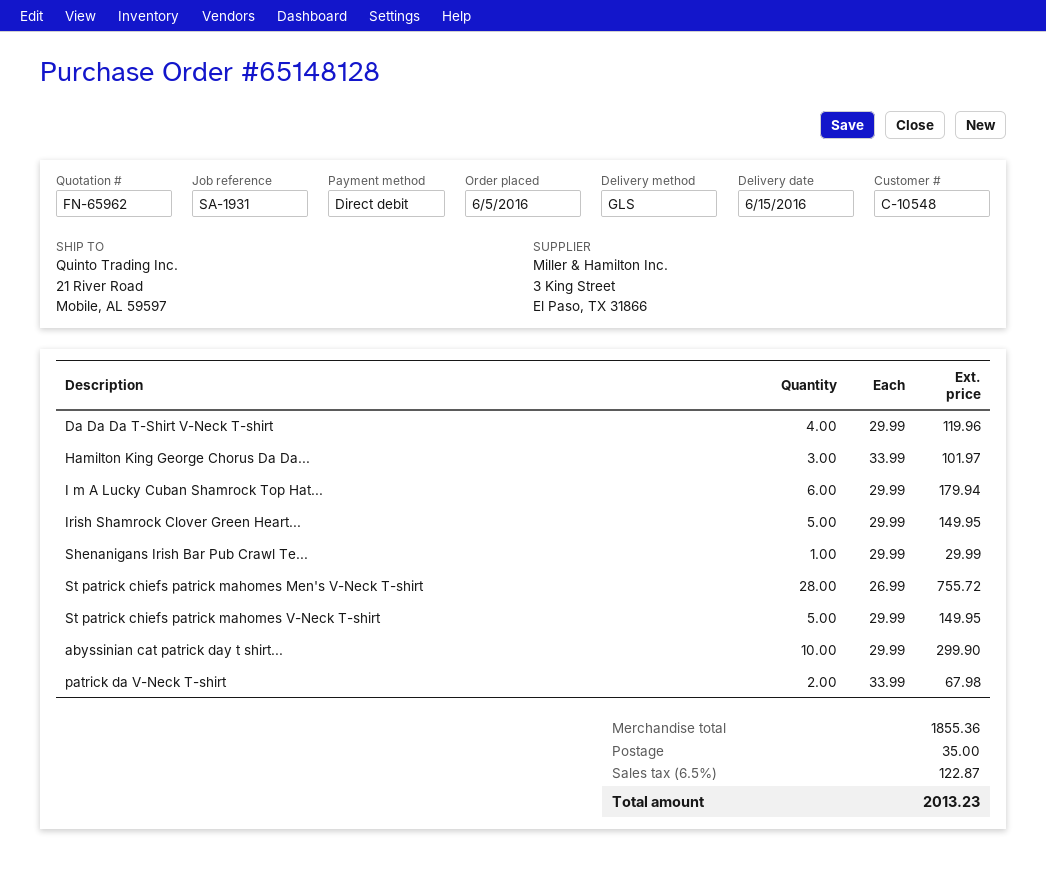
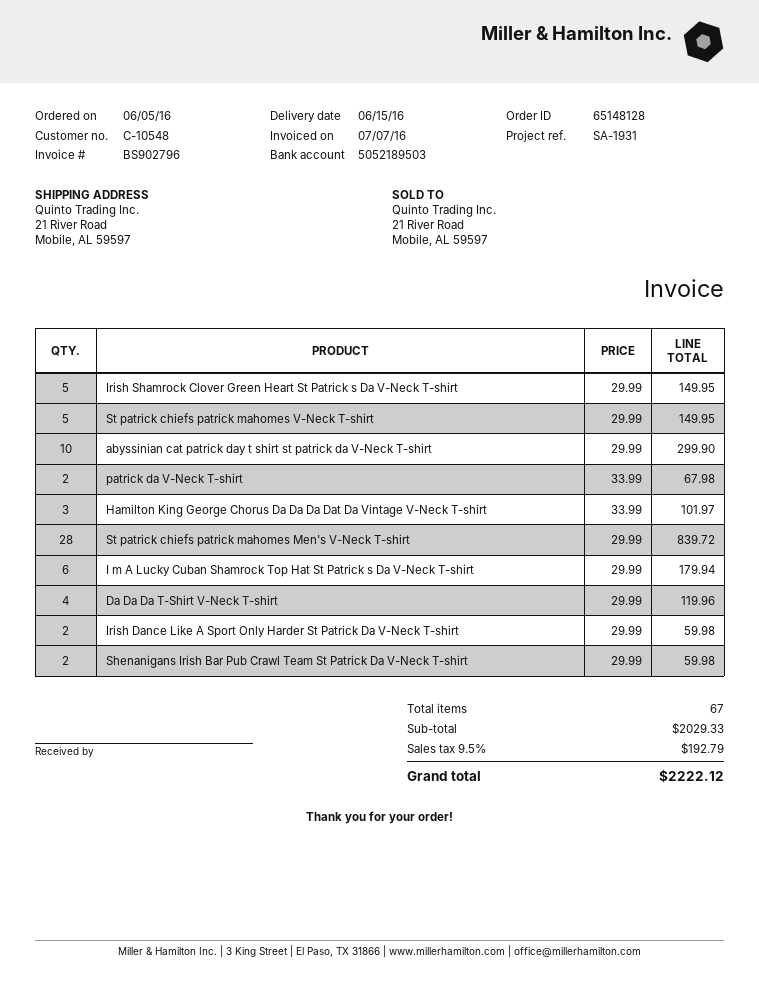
Shenanigans Irish Bar Pub Crawl Te...: 1 x 29.99 = 29.99 -> 2 x 29.99 = 59.98
St patrick chiefs patrick mahomes Men's V-Neck T-shirt: 28 x 26.99 = 755.72 -> 28 x 29.99 = 839.72
Irish Dance Like A Sport Only Harder St Patrick Da V-Neck T-shirt: none -> 2 x 29.99 = 59.98
subtotal: 1855.36 -> 2029.33
shipping: 35.00 -> none
tax: 6.5% = 122.87 -> 9.5% = 192.79
total: 2013.23 -> 2222.12

